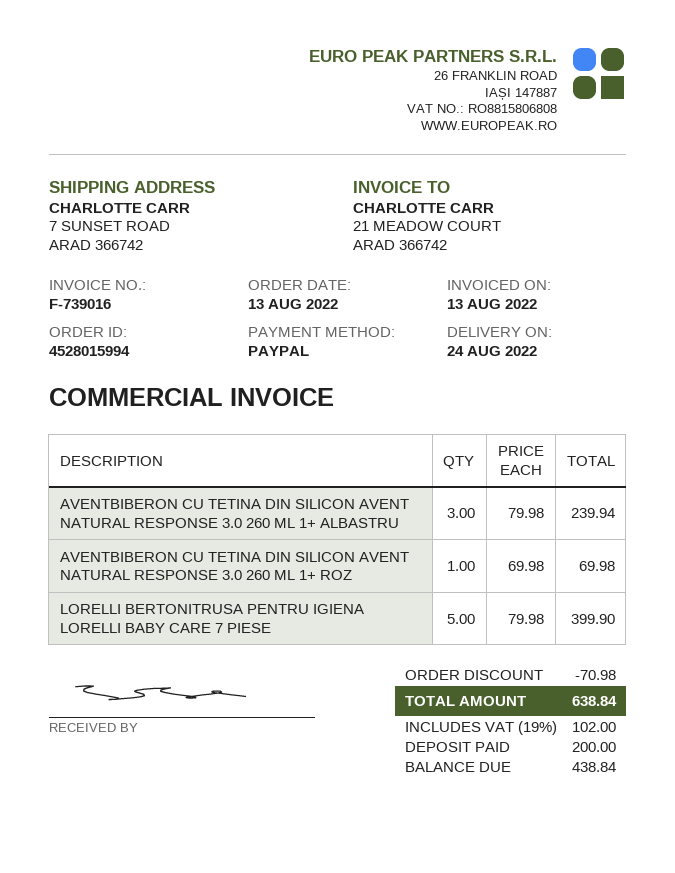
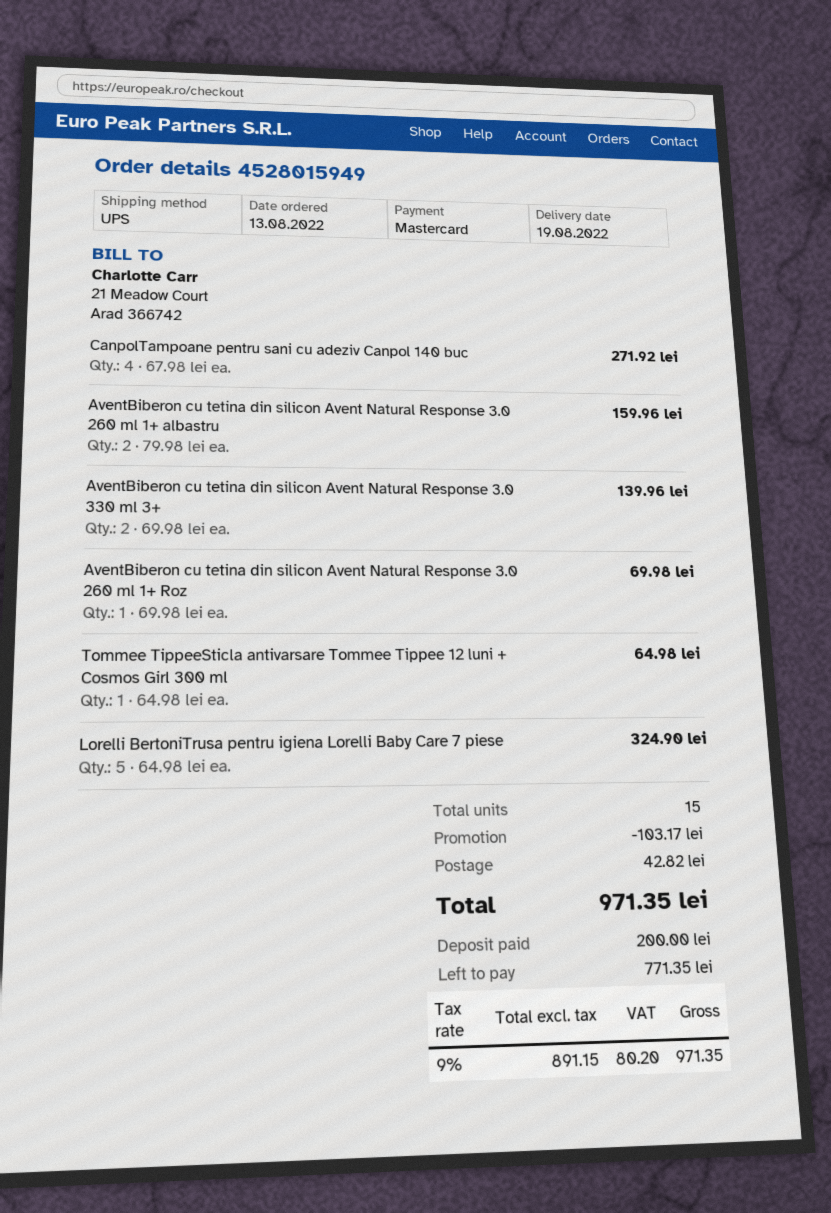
order number: 4528015994 -> 4528015949
delivery date: 2022-08-24 -> 2022-08-19
payment method: PayPal -> Mastercard
AVENTBIBERON CU TETINA DIN SILICON AVENT NATURAL RESPONSE 3.0 260 ML 1+ ALBASTRU: 3 x 79.98 = 239.94 -> 2 x 79.98 = 159.96
LORELLI BERTONITRUSA PENTRU IGIENA LORELLI BABY CARE 7 PIESE: 5 x 79.98 = 399.90 -> 5 x 64.98 = 324.90
CanpolTampoane pentru sani cu adeziv Canpol 140 buc: none -> 4 x 67.98 = 271.92
AventBiberon cu tetina din silicon Avent Natural Response 3.0 330 ml 3+: none -> 2 x 69.98 = 139.96
Tommee TippeeSticla antivarsare Tommee Tippee 12 luni + Cosmos Girl 300 ml: none -> 1 x 64.98 = 64.98
discount: 70.98 -> 103.17
shipping: none -> 42.82
tax: 19% = 102.00 -> 9% = 80.20
total: 638.84 -> 971.35
balance: 438.84 -> 771.35

